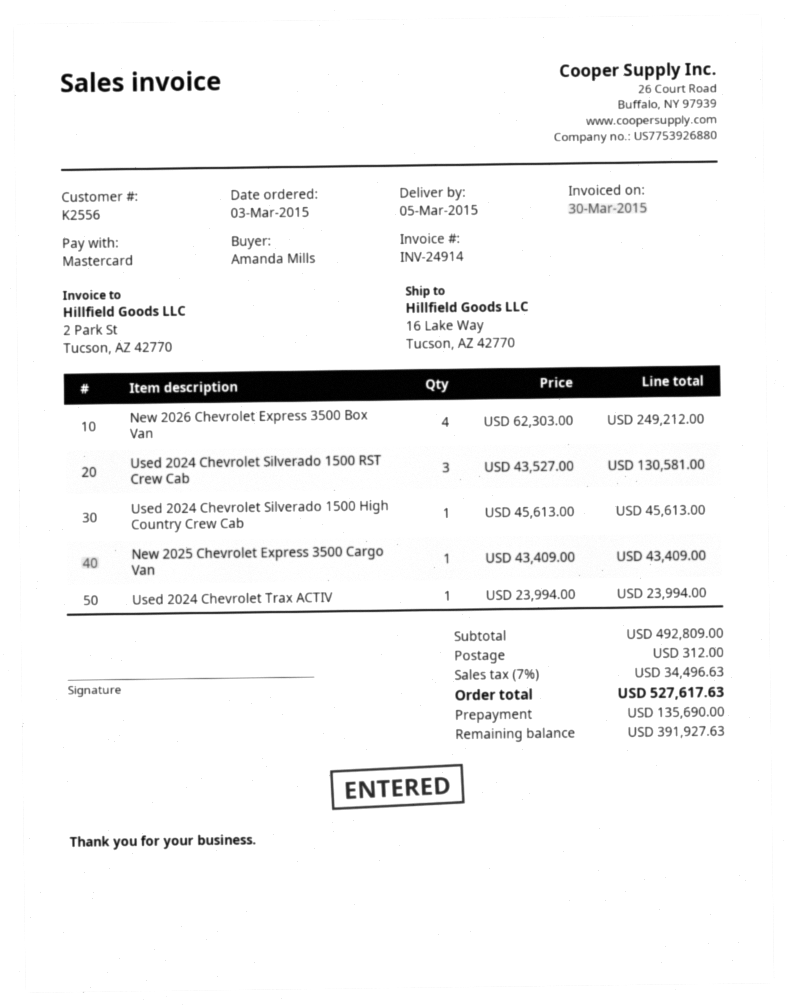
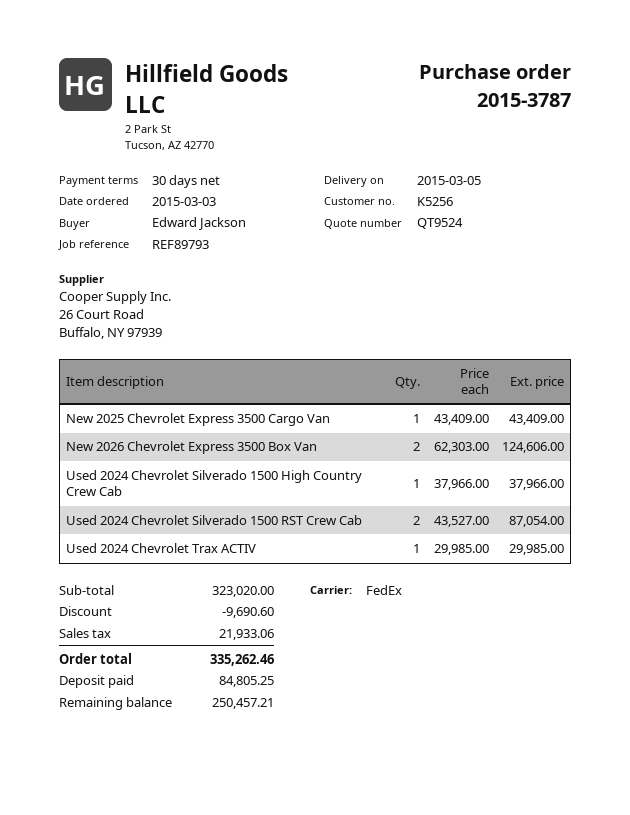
customer number: K2556 -> K5256
ordered by: Amanda Mills -> Edward Jackson
New 2026 Chevrolet Express 3500 Box Van: 4 x 62303.00 = 249212.00 -> 2 x 62303.00 = 124606.00
Used 2024 Chevrolet Silverado 1500 RST Crew Cab: 3 x 43527.00 = 130581.00 -> 2 x 43527.00 = 87054.00
Used 2024 Chevrolet Silverado 1500 High Country Crew Cab: 1 x 45613.00 = 45613.00 -> 1 x 37966.00 = 37966.00
Used 2024 Chevrolet Trax ACTIV: 1 x 23994.00 = 23994.00 -> 1 x 29985.00 = 29985.00
subtotal: 492809.00 -> 323020.00
discount: none -> 9690.60
shipping: 312.00 -> none
tax: 34496.63 -> 21933.06
total: 527617.63 -> 335262.46
deposit: 135690.00 -> 84805.25
balance: 391927.63 -> 250457.21

